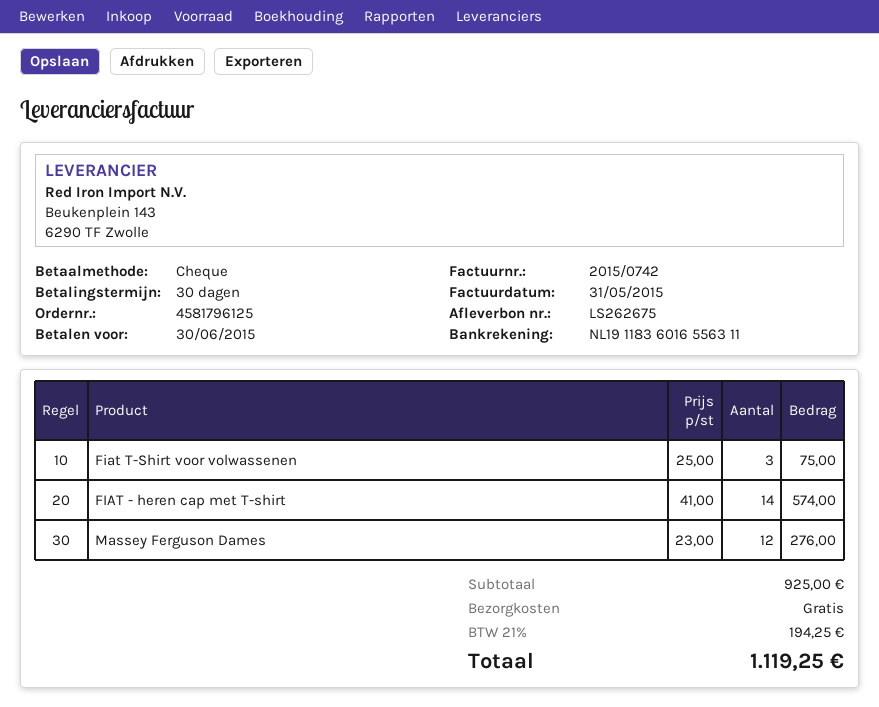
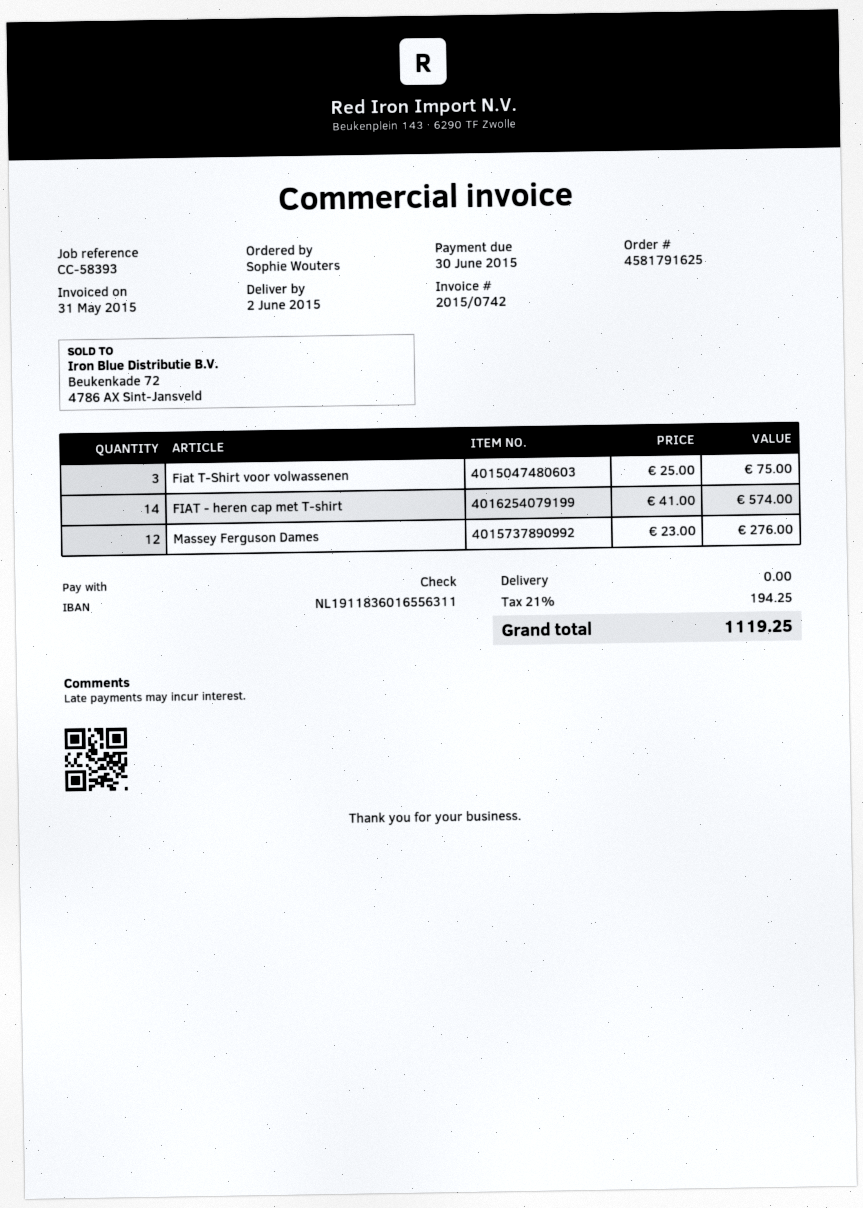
order number: 4581796125 -> 4581791625

